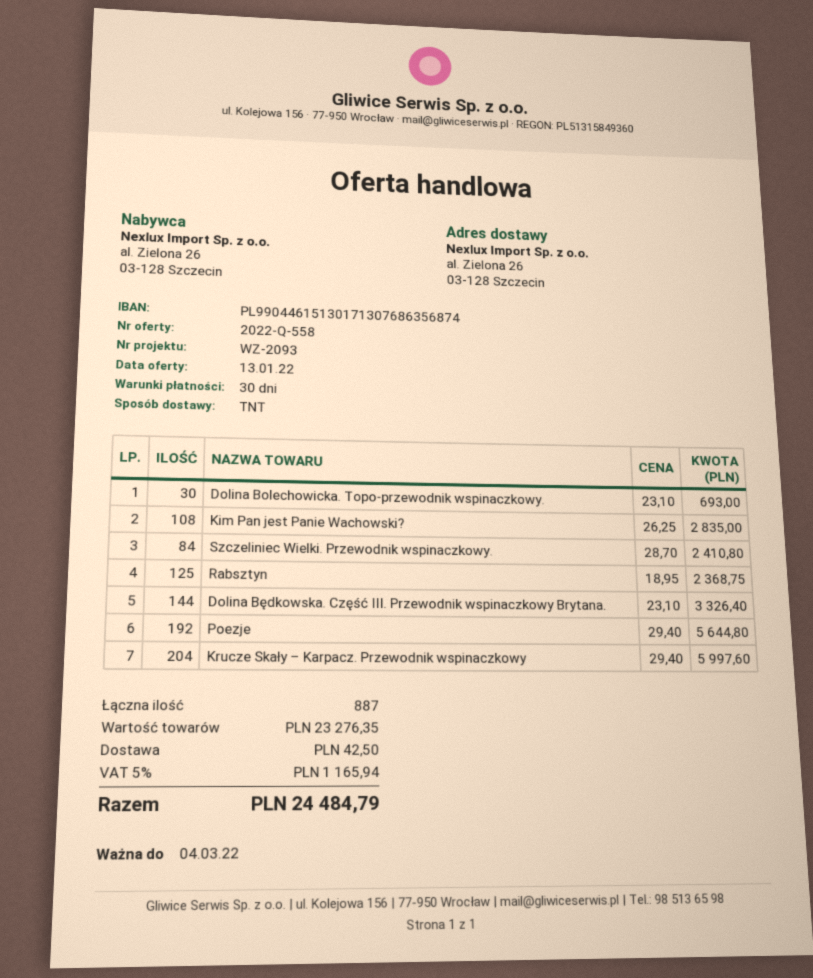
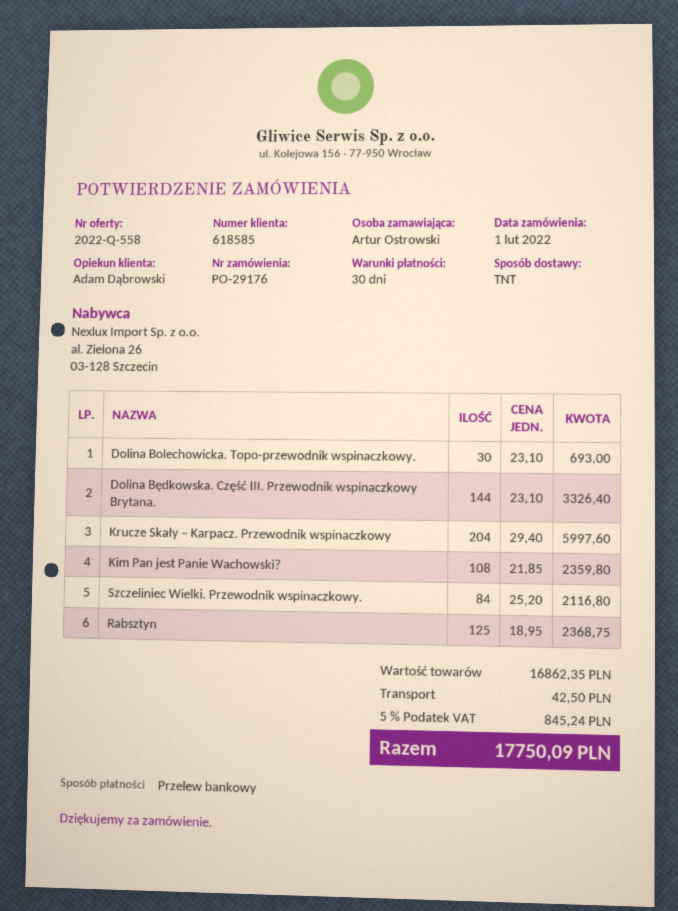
Kim Pan jest Panie Wachowski?: 108 x 26.25 = 2835.00 -> 108 x 21.85 = 2359.80
Szczeliniec Wielki. Przewodnik wspinaczkowy.: 84 x 28.70 = 2410.80 -> 84 x 25.20 = 2116.80
Poezje: 192 x 29.40 = 5644.80 -> none
subtotal: 23276.35 -> 16862.35
tax: 5% = 1165.94 -> 5% = 845.24
total: 24484.79 -> 17750.09

